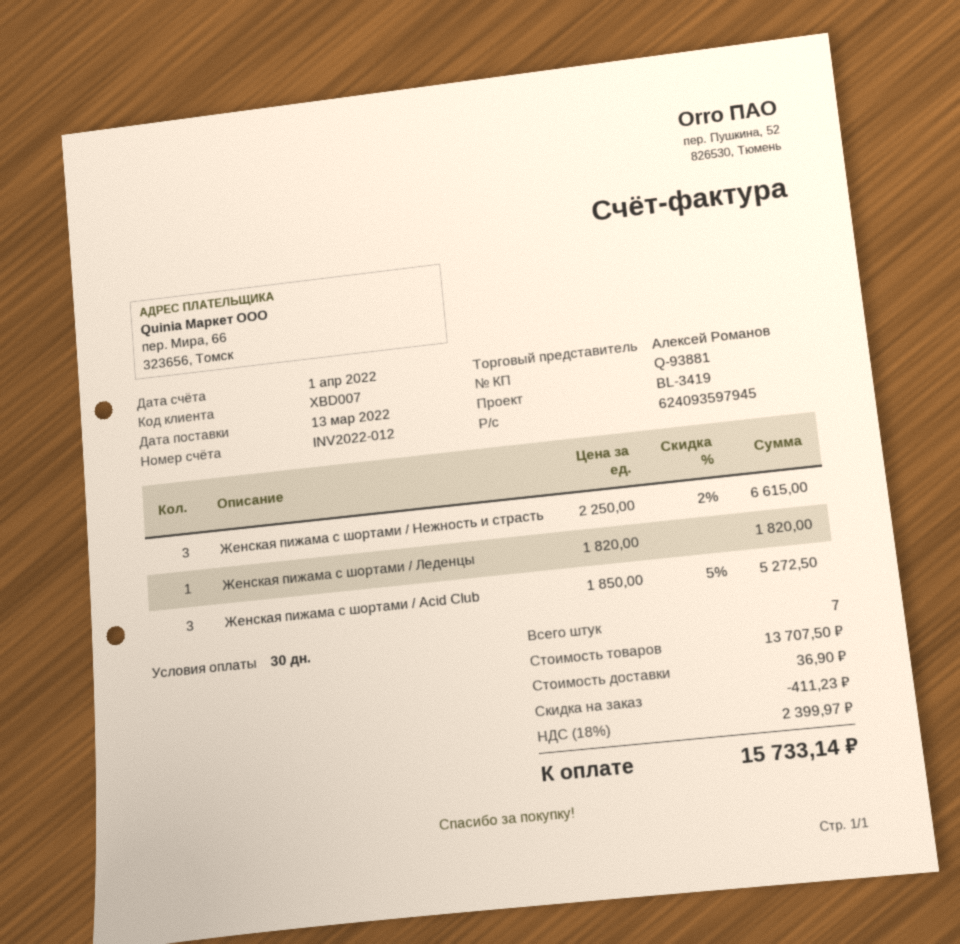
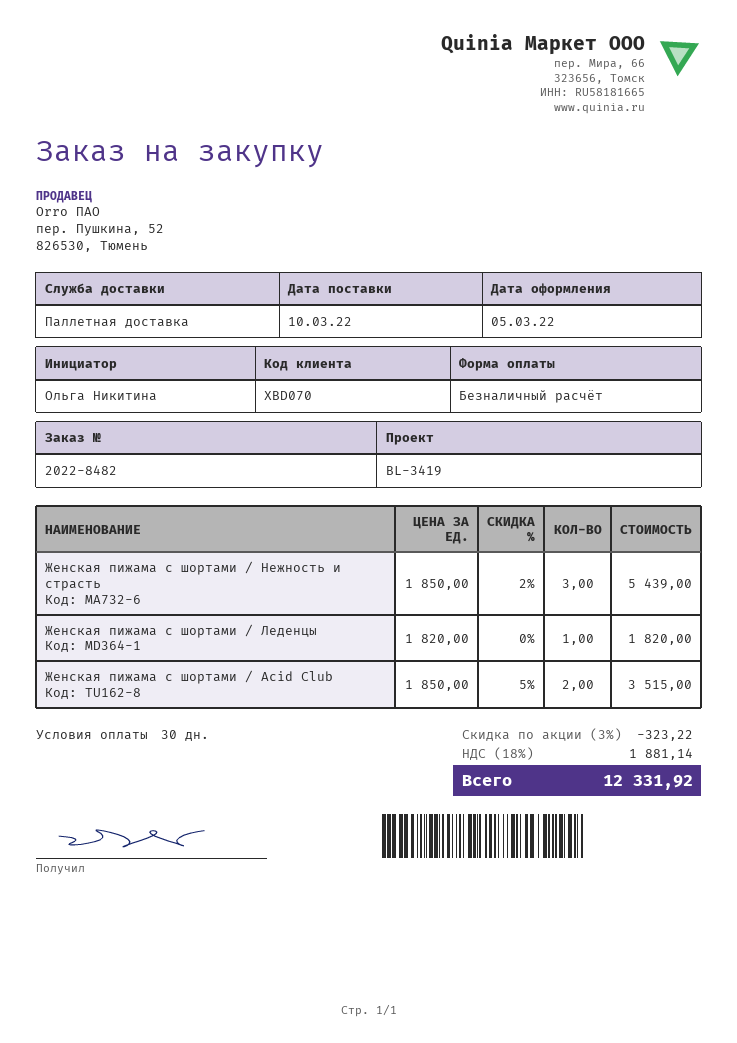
delivery date: 2022-03-13 -> 2022-03-10
customer number: XBD007 -> XBD070
Женская пижама с шортами / Нежность и страсть: 3 x 2250.00 - 2% = 6615.00 -> 3 x 1850.00 - 2% = 5439.00
Женская пижама с шортами / Acid Club: 3 x 1850.00 - 5% = 5272.50 -> 2 x 1850.00 - 5% = 3515.00
discount: 411.23 -> 323.22
shipping: 36.90 -> none
tax: 18% = 2399.97 -> 18% = 1881.14
total: 15733.14 -> 12331.92

